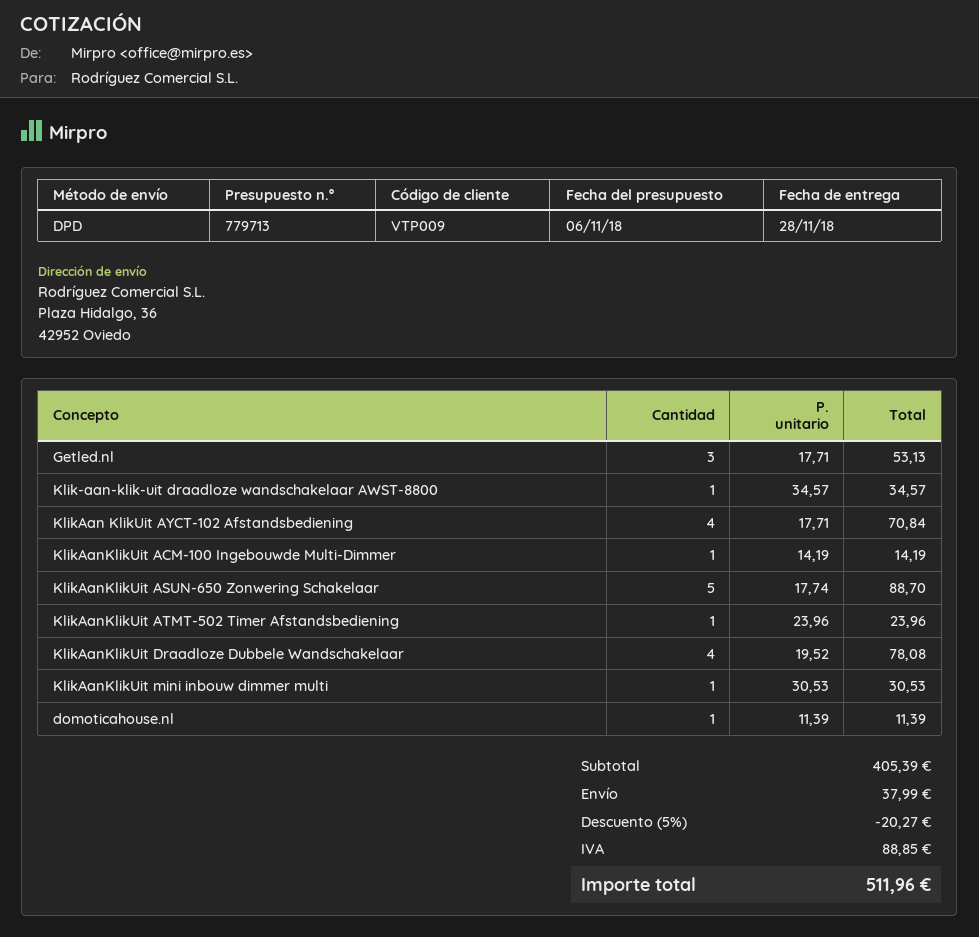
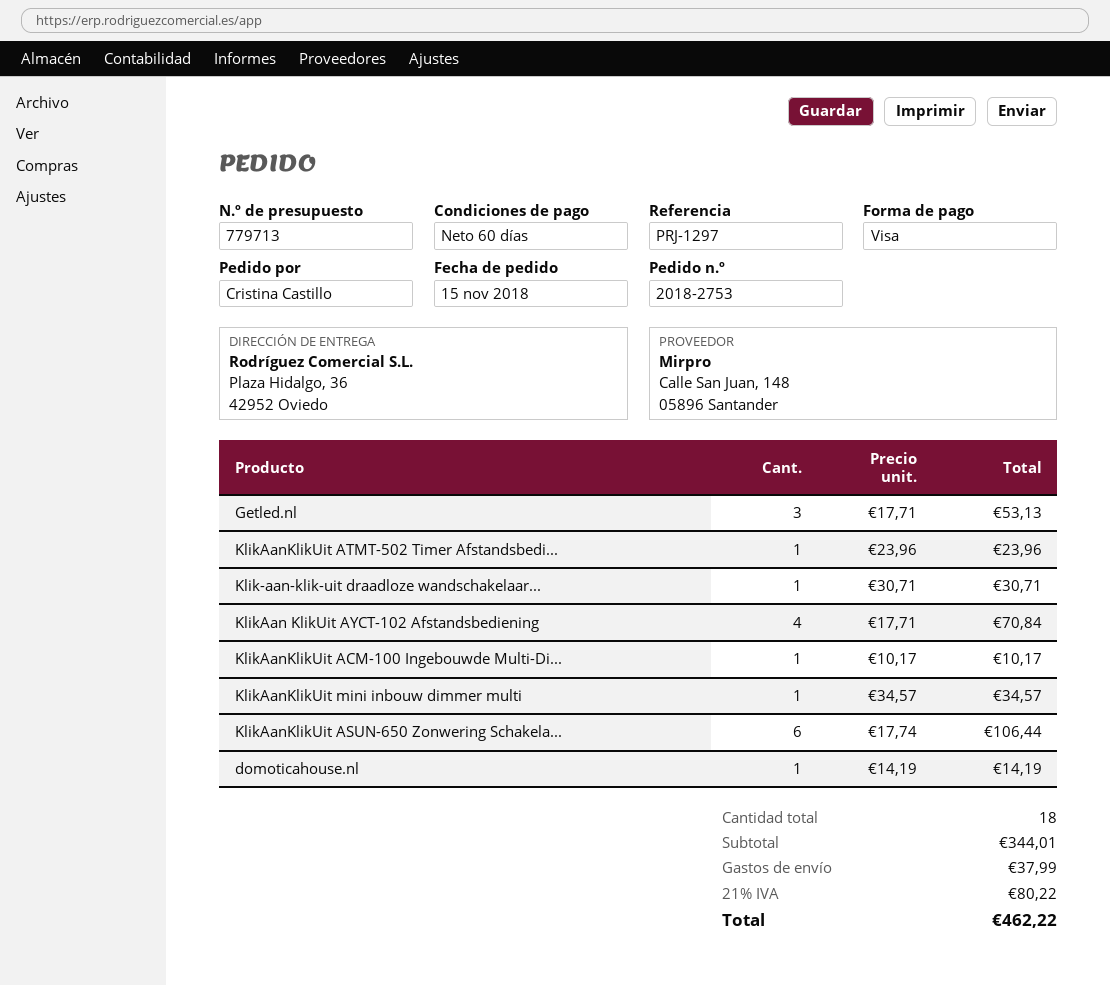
Klik-aan-klik-uit draadloze wandschakelaar AWST-8800: 1 x 34.57 = 34.57 -> 1 x 30.71 = 30.71
KlikAanKlikUit ACM-100 Ingebouwde Multi-Dimmer: 1 x 14.19 = 14.19 -> 1 x 10.17 = 10.17
KlikAanKlikUit ASUN-650 Zonwering Schakelaar: 5 x 17.74 = 88.70 -> 6 x 17.74 = 106.44
KlikAanKlikUit Draadloze Dubbele Wandschakelaar: 4 x 19.52 = 78.08 -> none
KlikAanKlikUit mini inbouw dimmer multi: 1 x 30.53 = 30.53 -> 1 x 34.57 = 34.57
domoticahouse.nl: 1 x 11.39 = 11.39 -> 1 x 14.19 = 14.19
subtotal: 405.39 -> 344.01
discount: 5% = 20.27 -> none
tax: 88.85 -> 80.22
total: 511.96 -> 462.22

